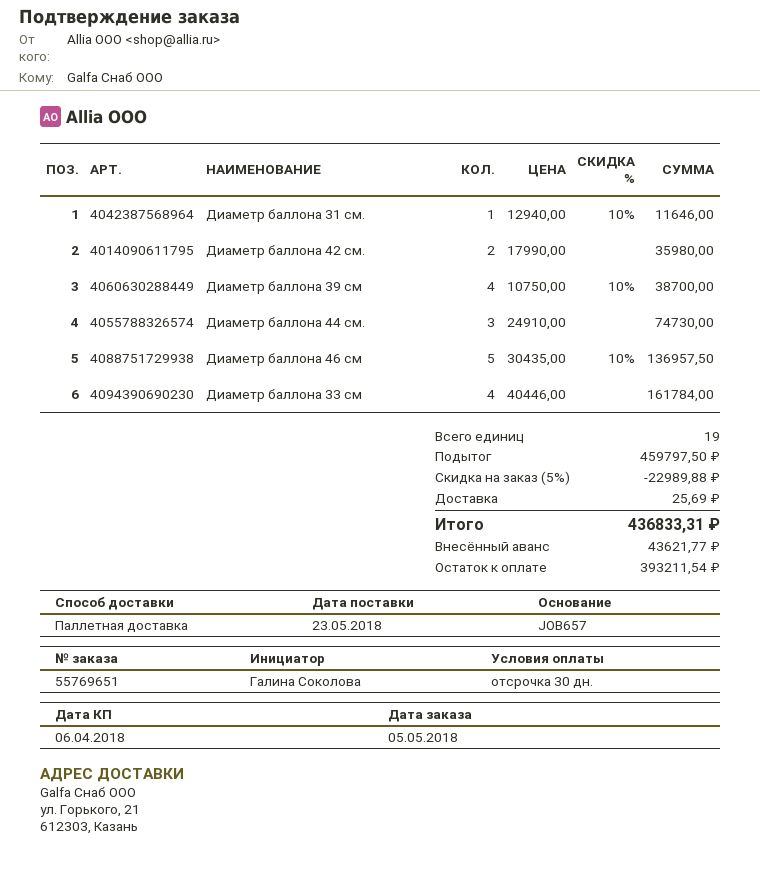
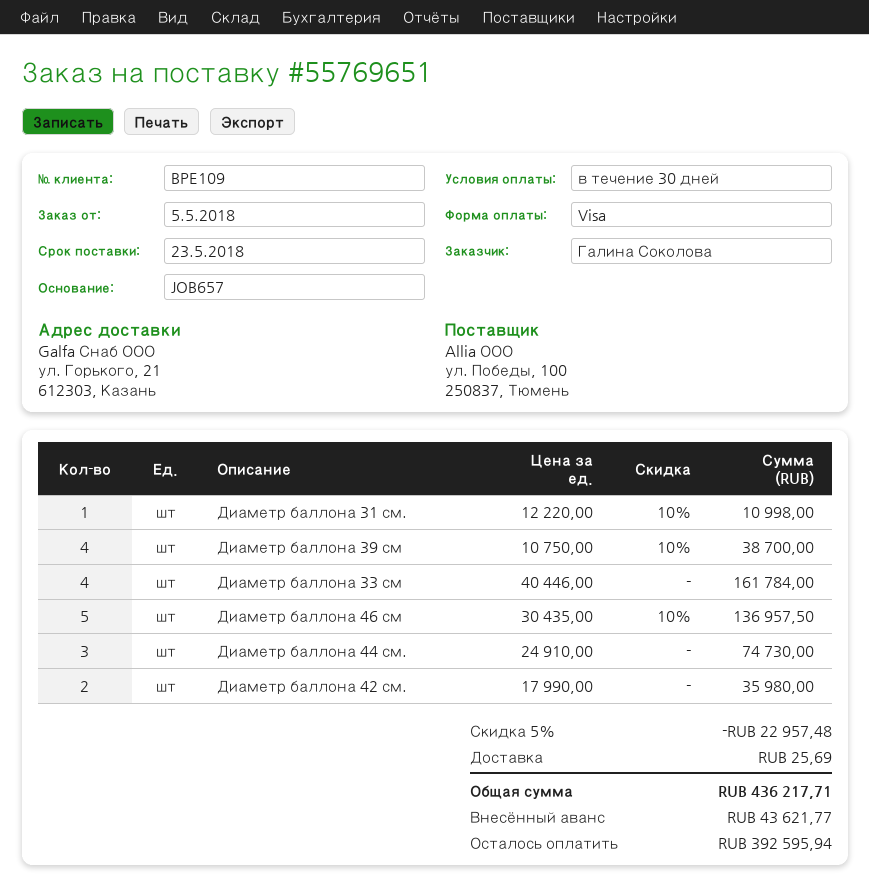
Диаметр баллона 31 см.: 1 x 12940.00 - 10% = 11646.00 -> 1 x 12220.00 - 10% = 10998.00
discount: 5% = 22989.88 -> 5% = 22957.48
total: 436833.31 -> 436217.71
balance: 393211.54 -> 392595.94

